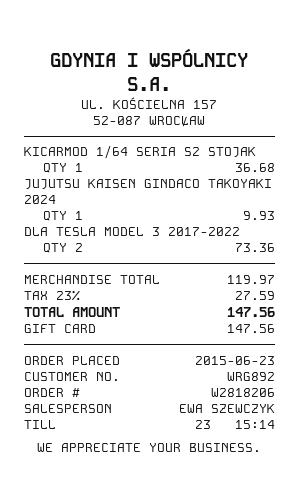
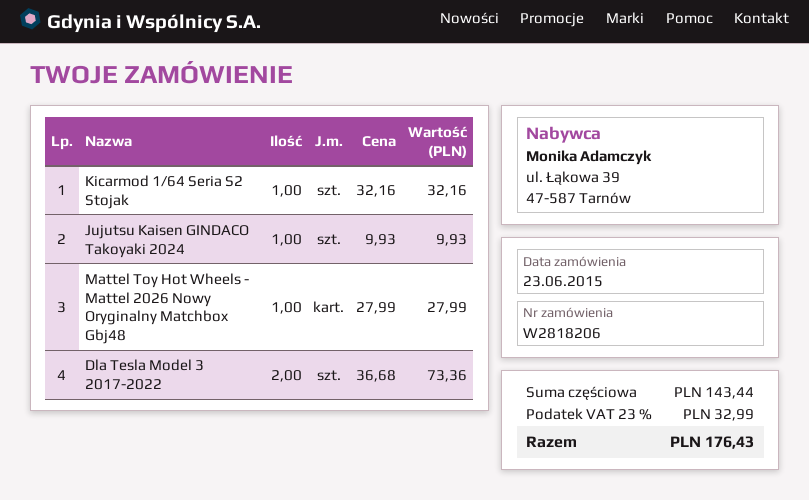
KICARMOD 1/64 SERIA S2 STOJAK: 1 for 36.68 -> 1 for 32.16
Mattel Toy Hot Wheels - Mattel 2026 Nowy Oryginalny Matchbox Gbj48: none -> 1 for 27.99
subtotal: 119.97 -> 143.44
tax: 23% = 27.59 -> 23% = 32.99
total: 147.56 -> 176.43

